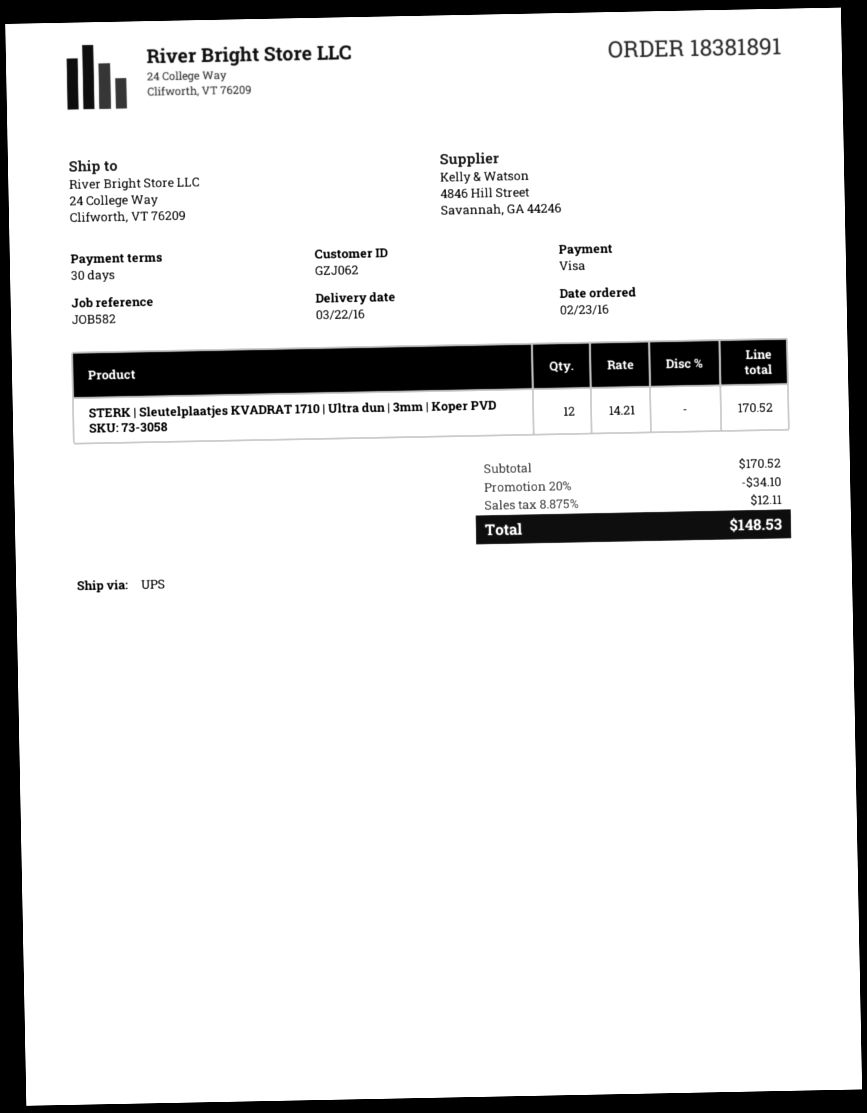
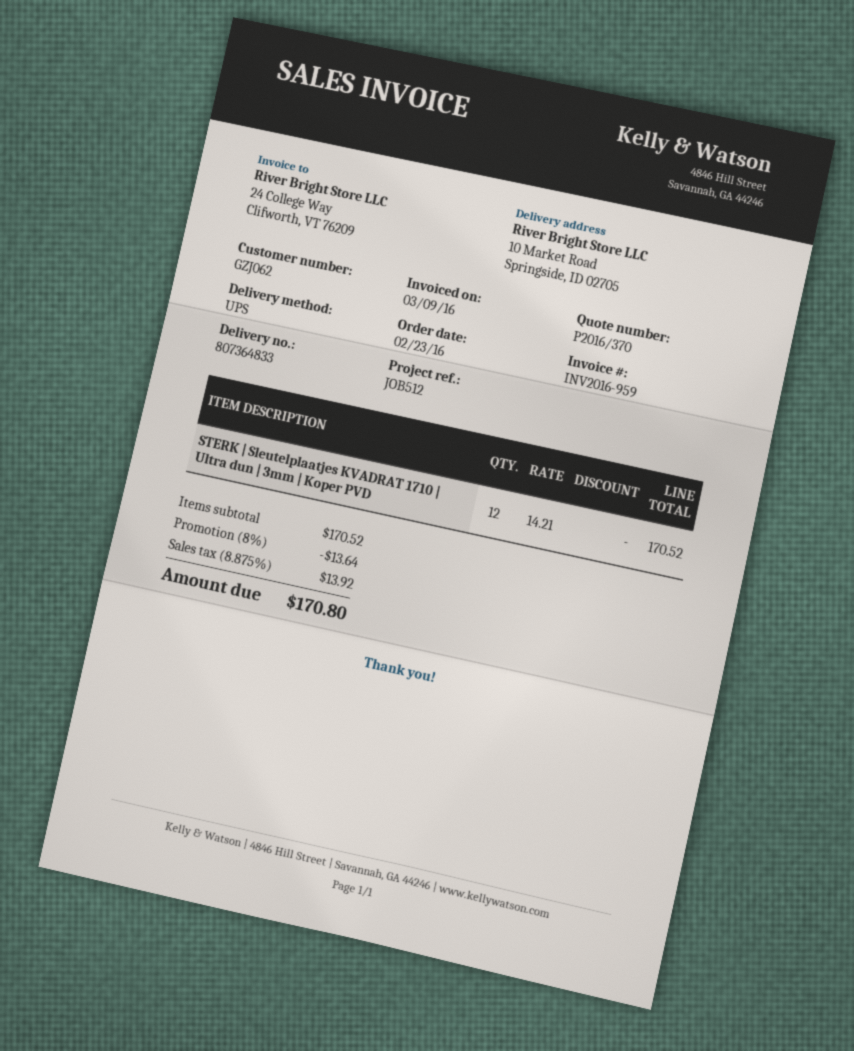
reference: JOB582 -> JOB512
ship to: 24 College Way, Clifworth, VT 76209 -> 10 Market Road, Springside, ID 02705
discount: 20% = 34.10 -> 8% = 13.64
tax: 8.875% = 12.11 -> 8.875% = 13.92
total: 148.53 -> 170.80

